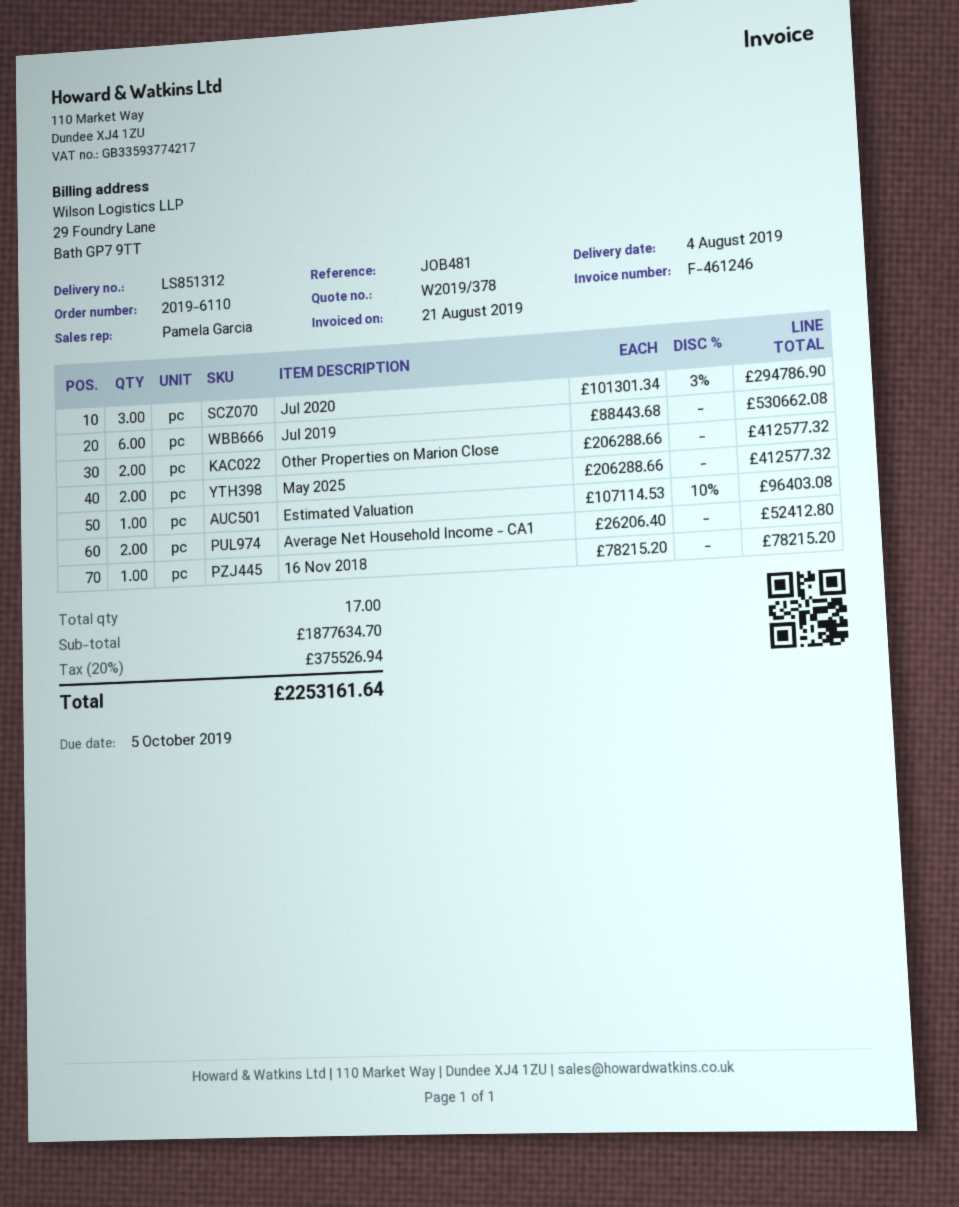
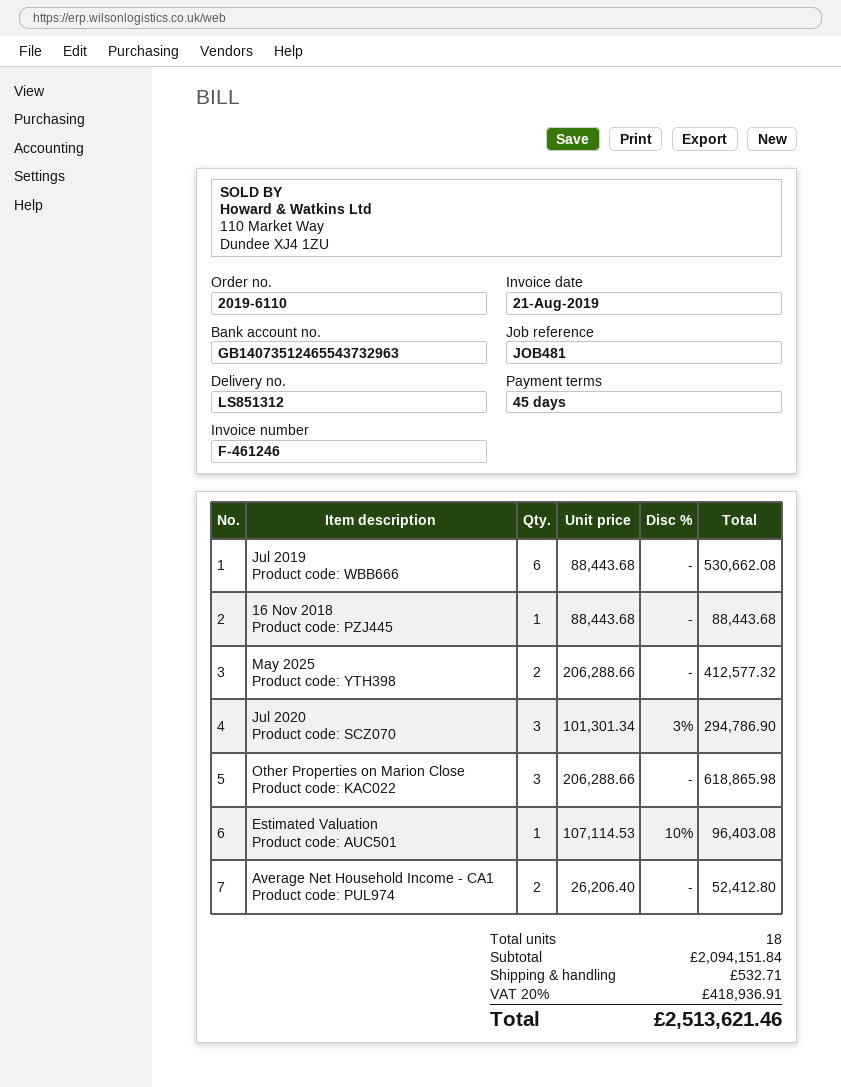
Other Properties on Marion Close: 2 x 206288.66 = 412577.32 -> 3 x 206288.66 = 618865.98
16 Nov 2018: 1 x 78215.20 = 78215.20 -> 1 x 88443.68 = 88443.68
total quantity: 17 -> 18
subtotal: 1877634.70 -> 2094151.84
shipping: none -> 532.71
tax: 20% = 375526.94 -> 20% = 418936.91
total: 2253161.64 -> 2513621.46

